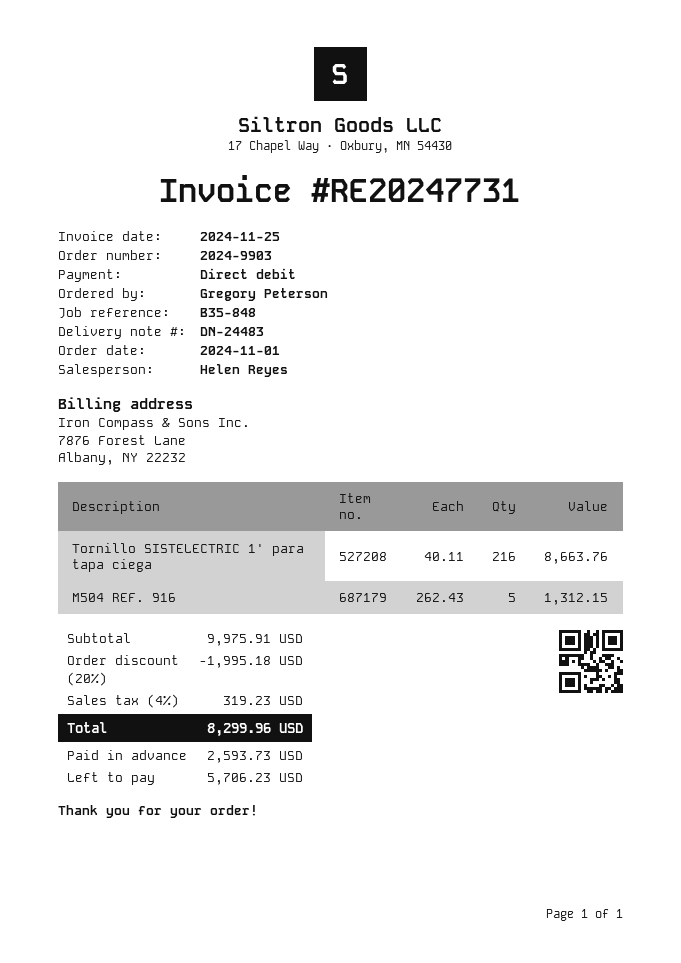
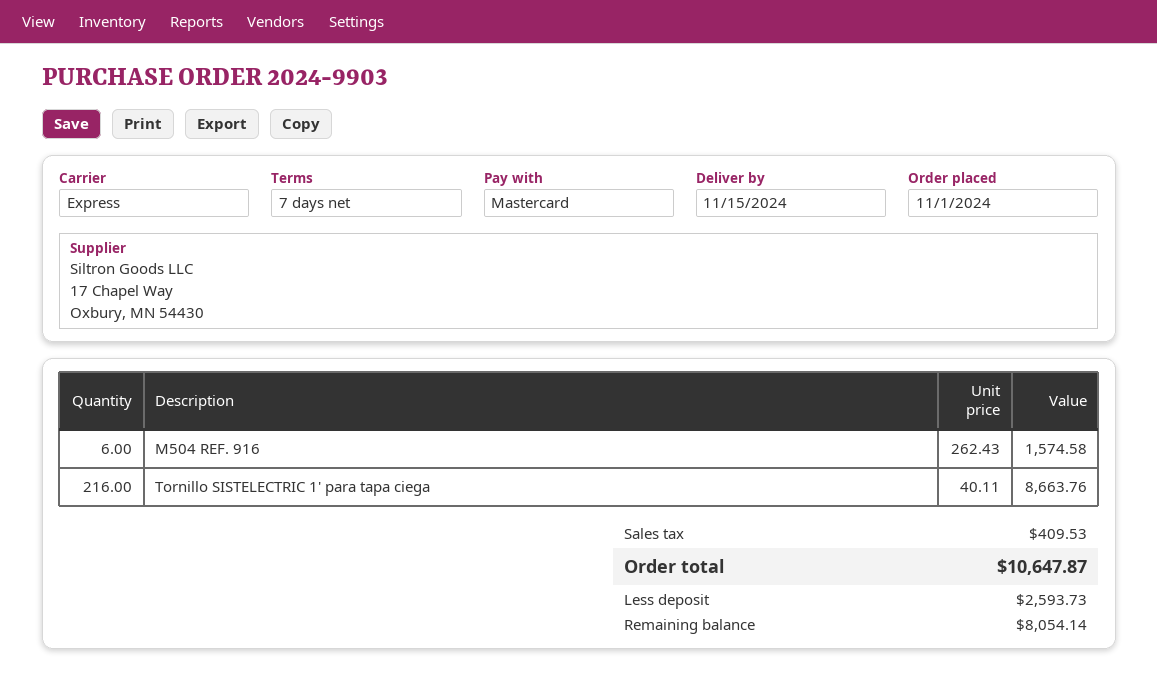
payment method: direct debit -> Mastercard
M504 REF. 916: 5 x 262.43 = 1312.15 -> 6 x 262.43 = 1574.58
discount: 20% = 1995.18 -> none
tax: 319.23 -> 409.53
total: 8299.96 -> 10647.87
balance: 5706.23 -> 8054.14

